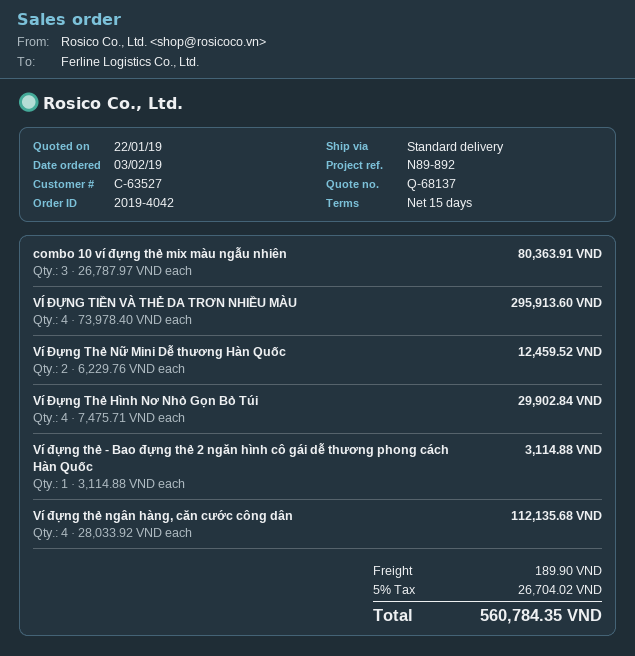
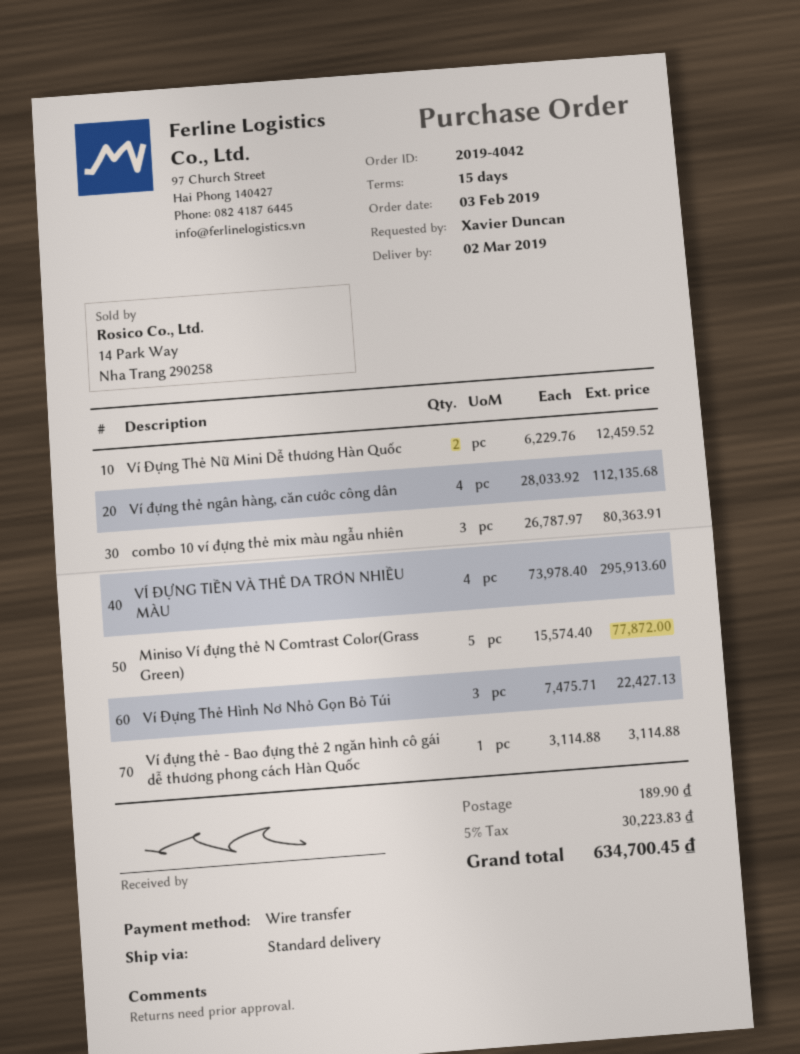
Ví Đựng Thẻ Hình Nơ Nhỏ Gọn Bỏ Túi: 4 x 7475.71 = 29902.84 -> 3 x 7475.71 = 22427.13
Miniso Ví đựng thẻ N Comtrast Color(Grass Green): none -> 5 x 15574.40 = 77872.00
tax: 5% = 26704.02 -> 5% = 30223.83
total: 560784.35 -> 634700.45

